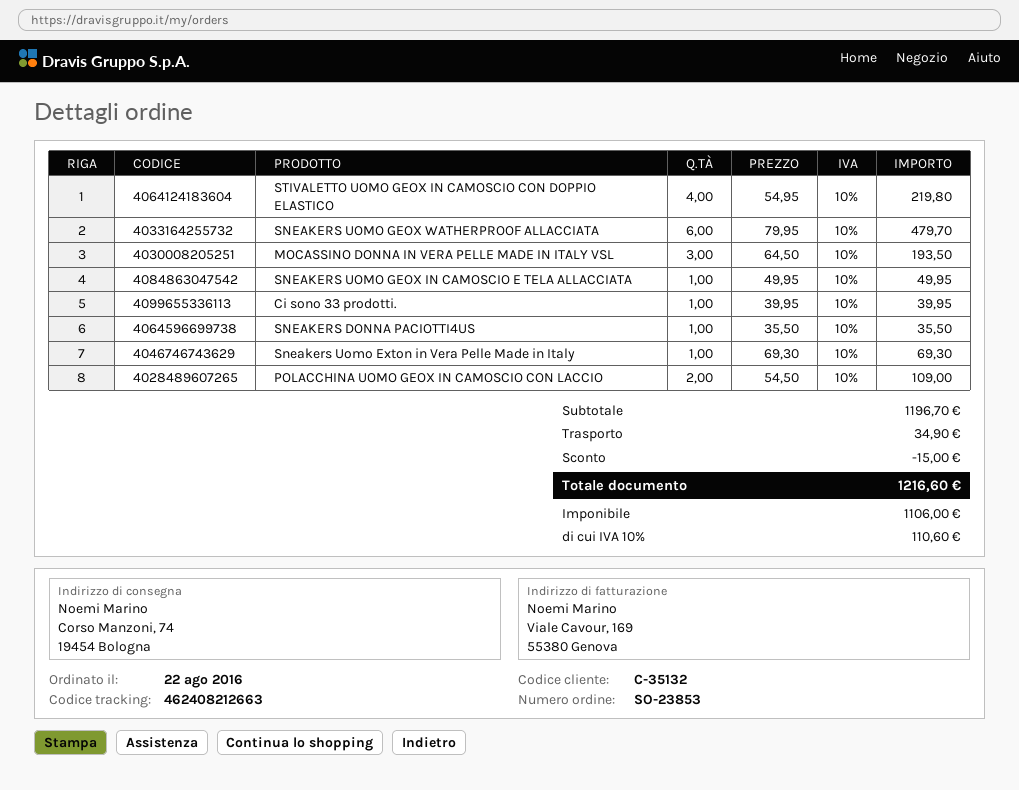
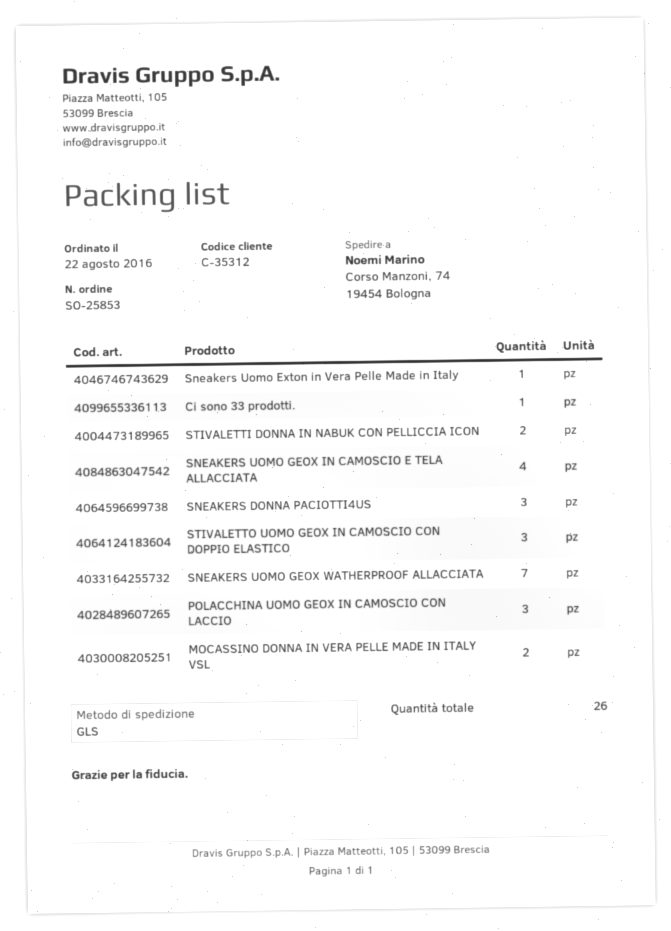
order number: SO-23853 -> SO-25853
customer number: C-35132 -> C-35312
STIVALETTO UOMO GEOX IN CAMOSCIO CON DOPPIO ELASTICO: 4 -> 3
SNEAKERS UOMO GEOX WATHERPROOF ALLACCIATA: 6 -> 7
MOCASSINO DONNA IN VERA PELLE MADE IN ITALY VSL: 3 -> 2
SNEAKERS UOMO GEOX IN CAMOSCIO E TELA ALLACCIATA: 1 -> 4
SNEAKERS DONNA PACIOTTI4US: 1 -> 3
POLACCHINA UOMO GEOX IN CAMOSCIO CON LACCIO: 2 -> 3
STIVALETTI DONNA IN NABUK CON PELLICCIA ICON: none -> 2

